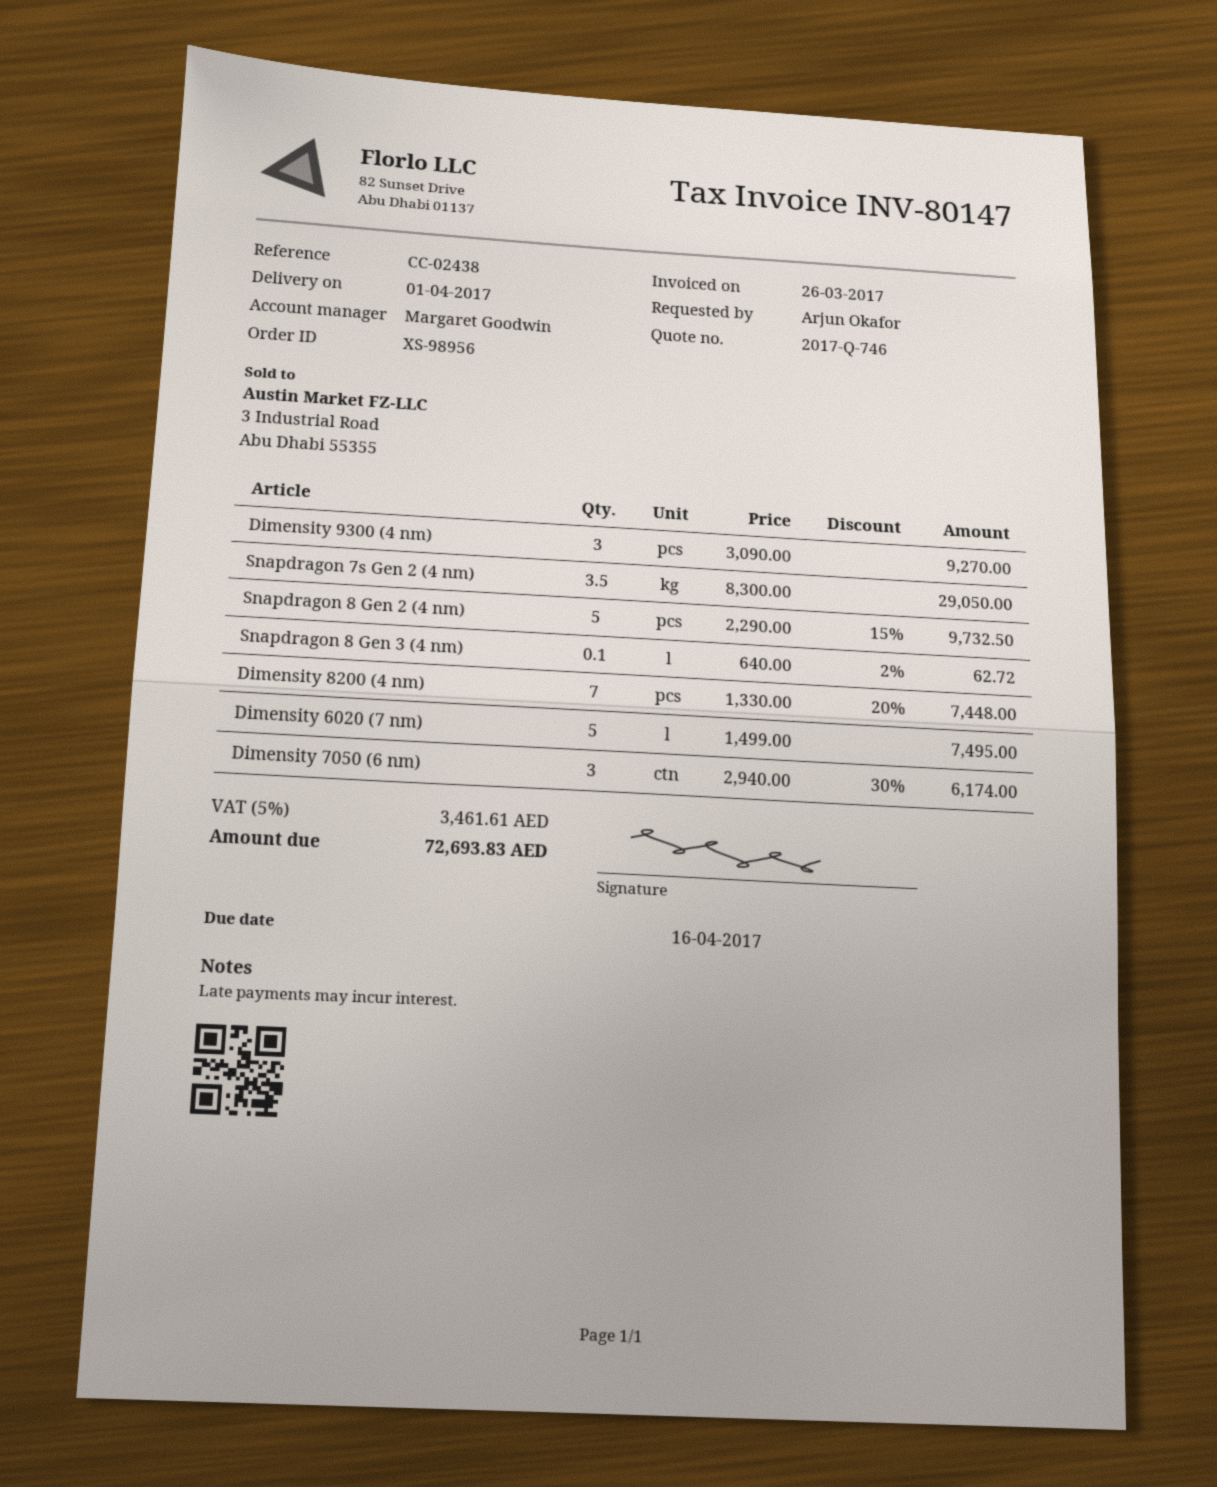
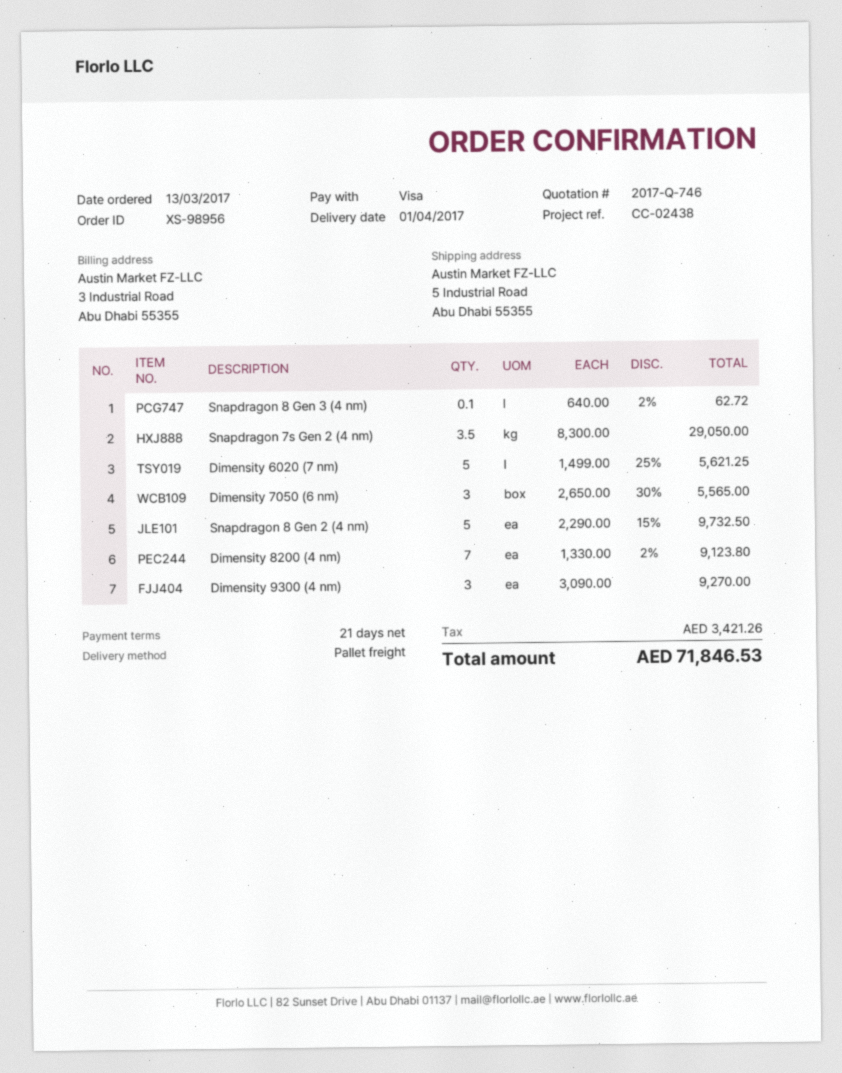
Dimensity 8200 (4 nm): 7 x 1330.00 - 20% = 7448.00 -> 7 x 1330.00 - 2% = 9123.80
Dimensity 6020 (7 nm): 5 x 1499.00 = 7495.00 -> 5 x 1499.00 - 25% = 5621.25
Dimensity 7050 (6 nm): 3 x 2940.00 - 30% = 6174.00 -> 3 x 2650.00 - 30% = 5565.00
tax: 3461.61 -> 3421.26
total: 72693.83 -> 71846.53

